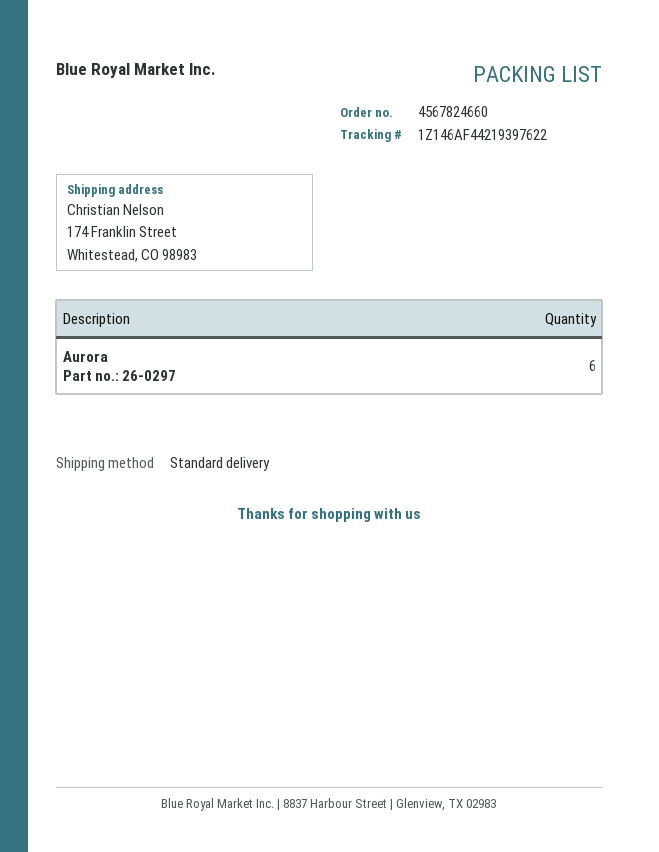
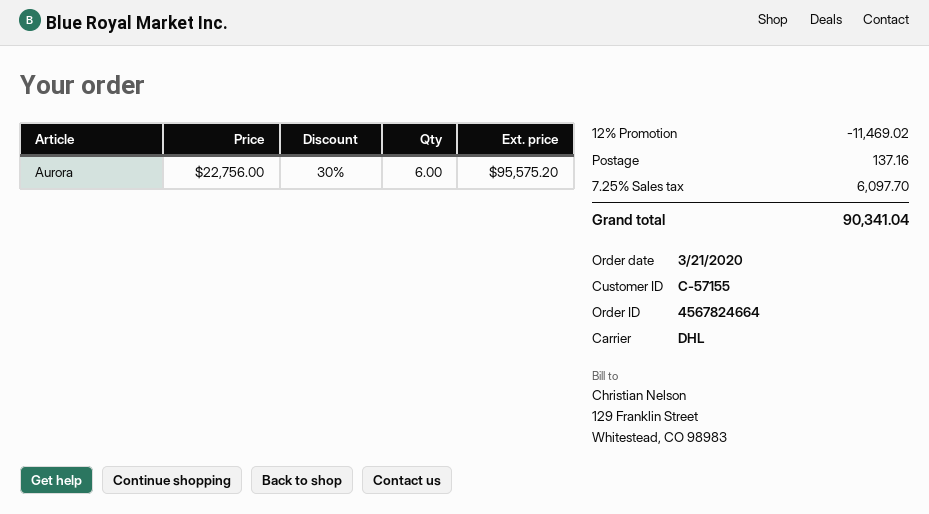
order number: 4567824660 -> 4567824664
shipping method: standard -> DHL

